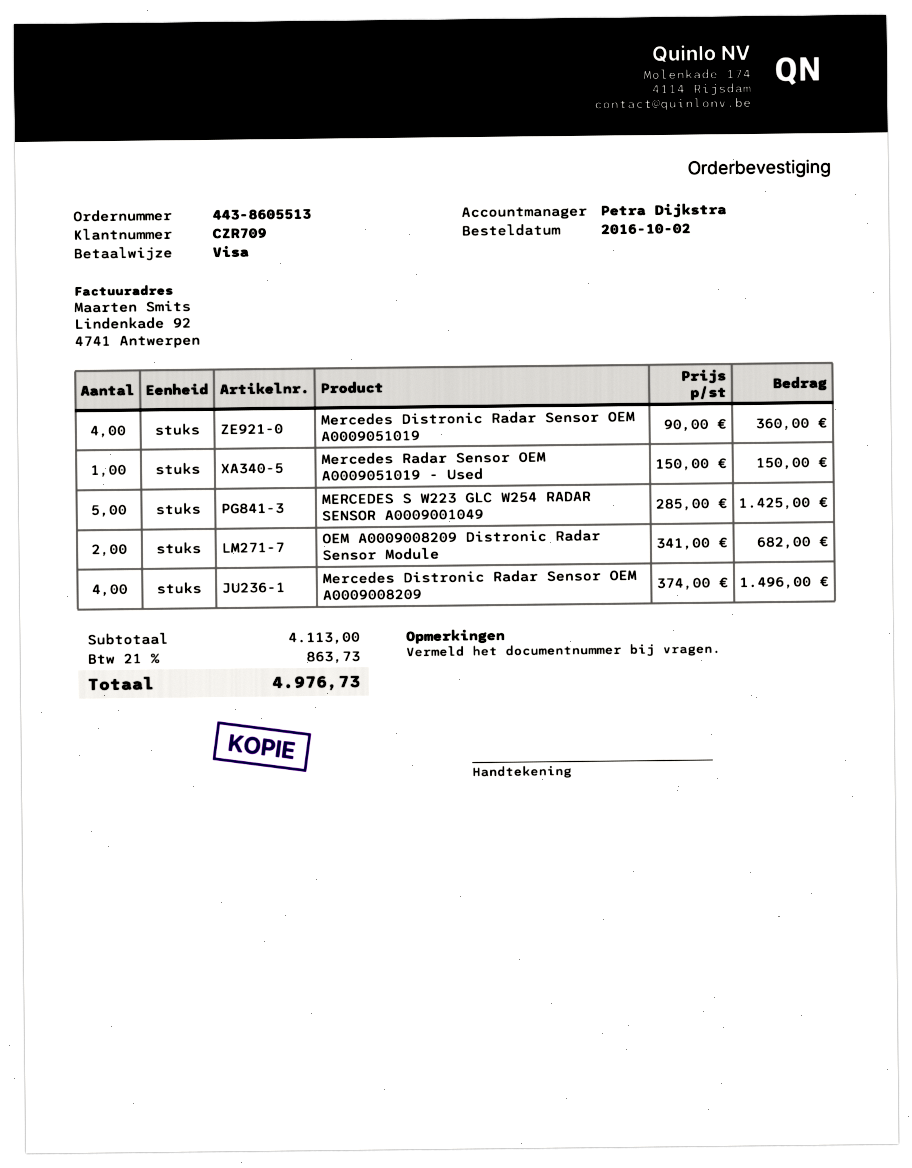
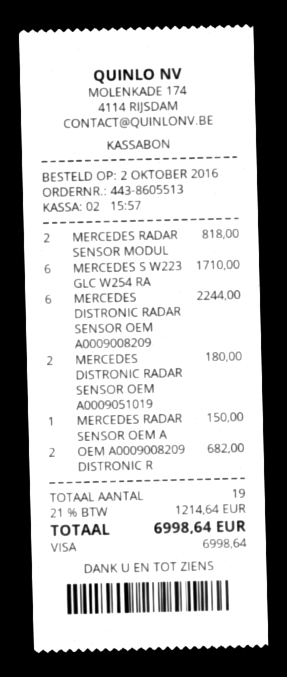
Mercedes Distronic Radar Sensor OEM A0009051019: 4 for 360.00 -> 2 for 180.00
MERCEDES S W223 GLC W254 RADAR SENSOR A0009001049: 5 for 1425.00 -> 6 for 1710.00
Mercedes Distronic Radar Sensor OEM A0009008209: 4 for 1496.00 -> 6 for 2244.00
MERCEDES RADAR SENSOR MODUL: none -> 2 for 818.00
tax: 21% = 863.73 -> 21% = 1214.64
total: 4976.73 -> 6998.64

